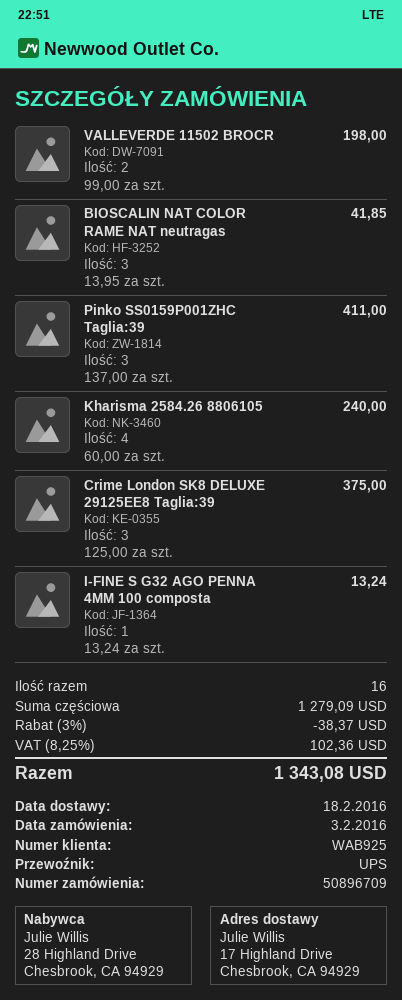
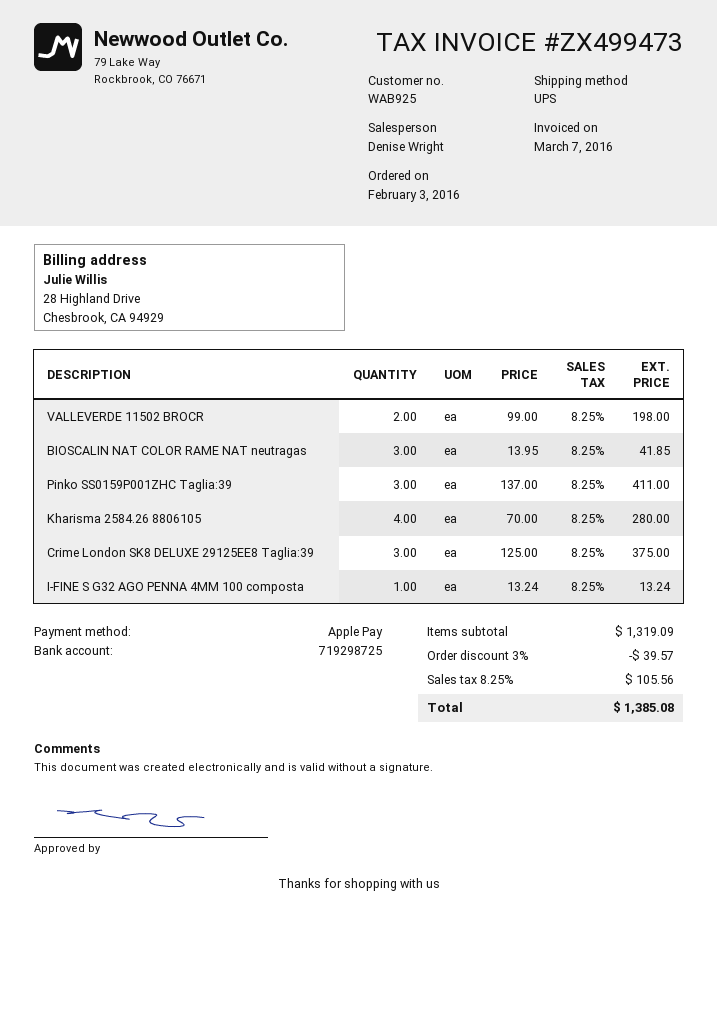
Kharisma 2584.26 8806105: 4 x 60.00 = 240.00 -> 4 x 70.00 = 280.00
subtotal: 1279.09 -> 1319.09
discount: 3% = 38.37 -> 3% = 39.57
tax: 8.25% = 102.36 -> 8.25% = 105.56
total: 1343.08 -> 1385.08

